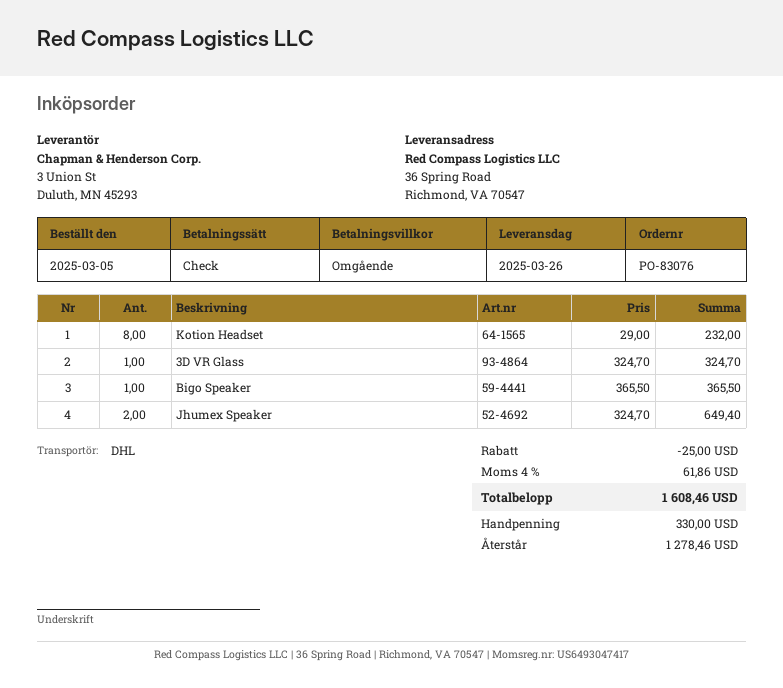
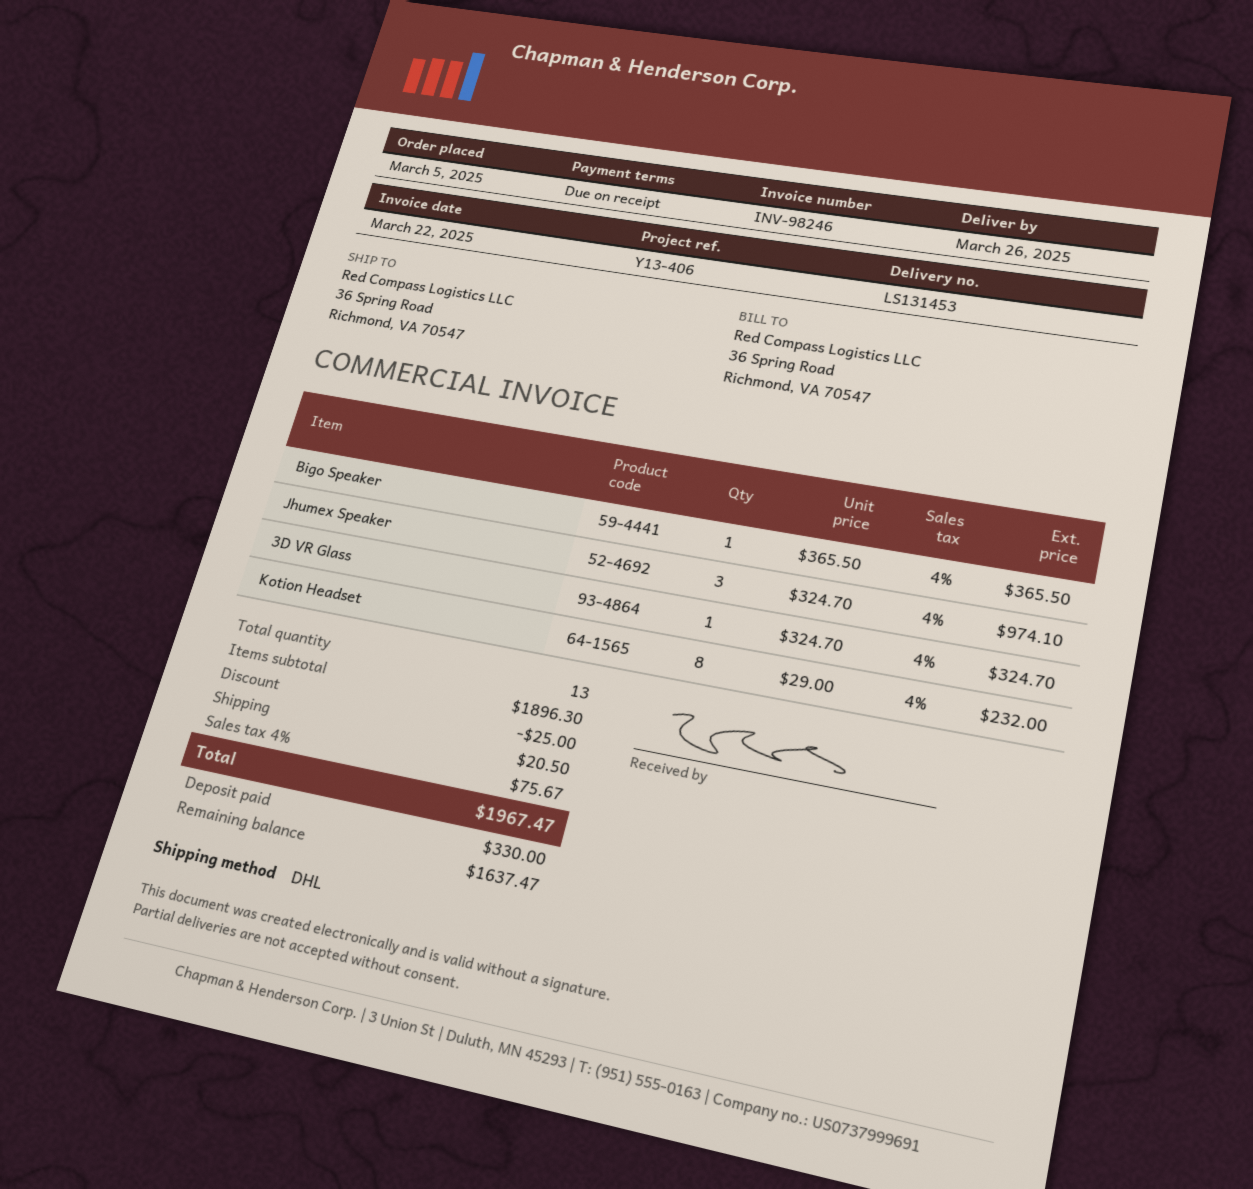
Jhumex Speaker: 2 x 324.70 = 649.40 -> 3 x 324.70 = 974.10
shipping: none -> 20.50
tax: 4% = 61.86 -> 4% = 75.67
total: 1608.46 -> 1967.47
balance: 1278.46 -> 1637.47

